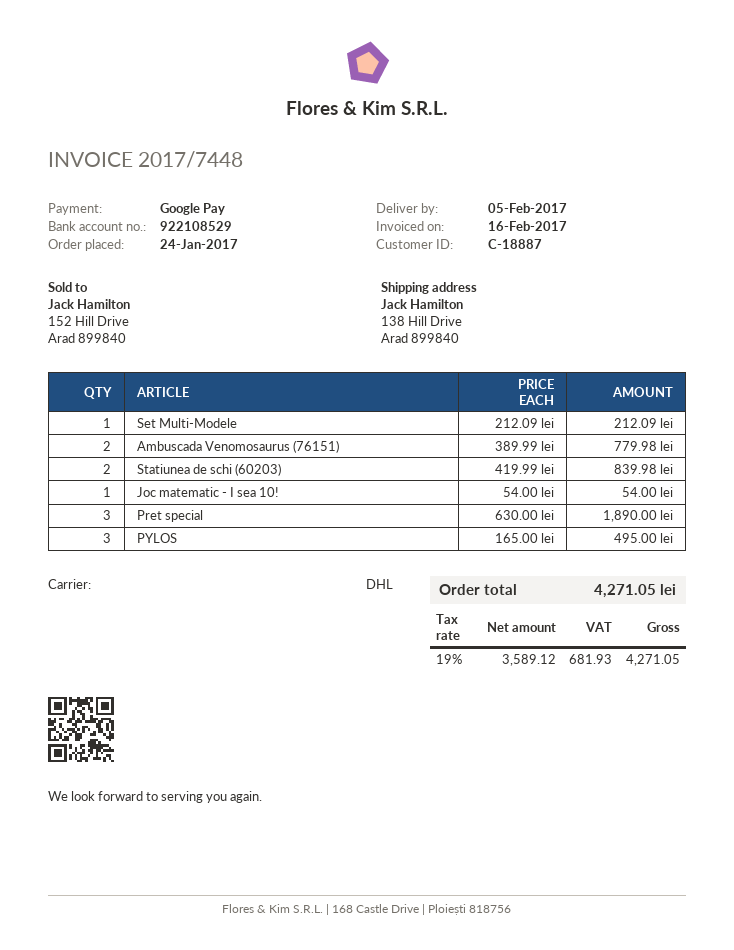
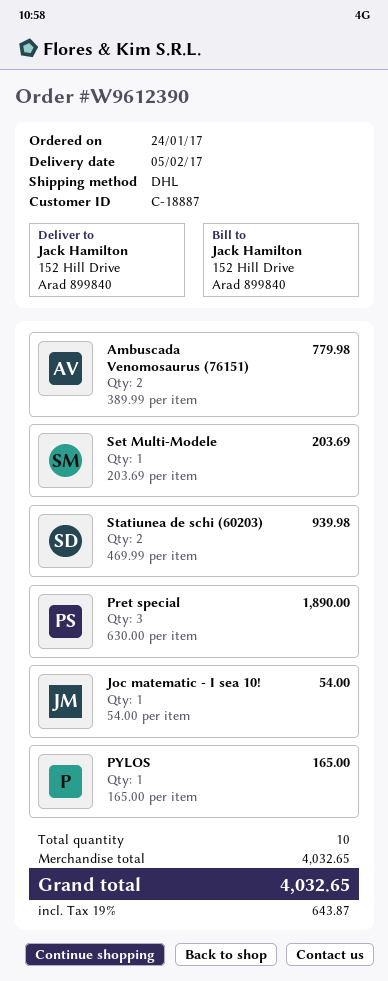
ship to: 138 Hill Drive, Arad 899840 -> 152 Hill Drive, Arad 899840
Set Multi-Modele: 1 x 212.09 = 212.09 -> 1 x 203.69 = 203.69
Statiunea de schi (60203): 2 x 419.99 = 839.98 -> 2 x 469.99 = 939.98
PYLOS: 3 x 165.00 = 495.00 -> 1 x 165.00 = 165.00
tax: 19% = 681.93 -> 19% = 643.87
total: 4271.05 -> 4032.65

